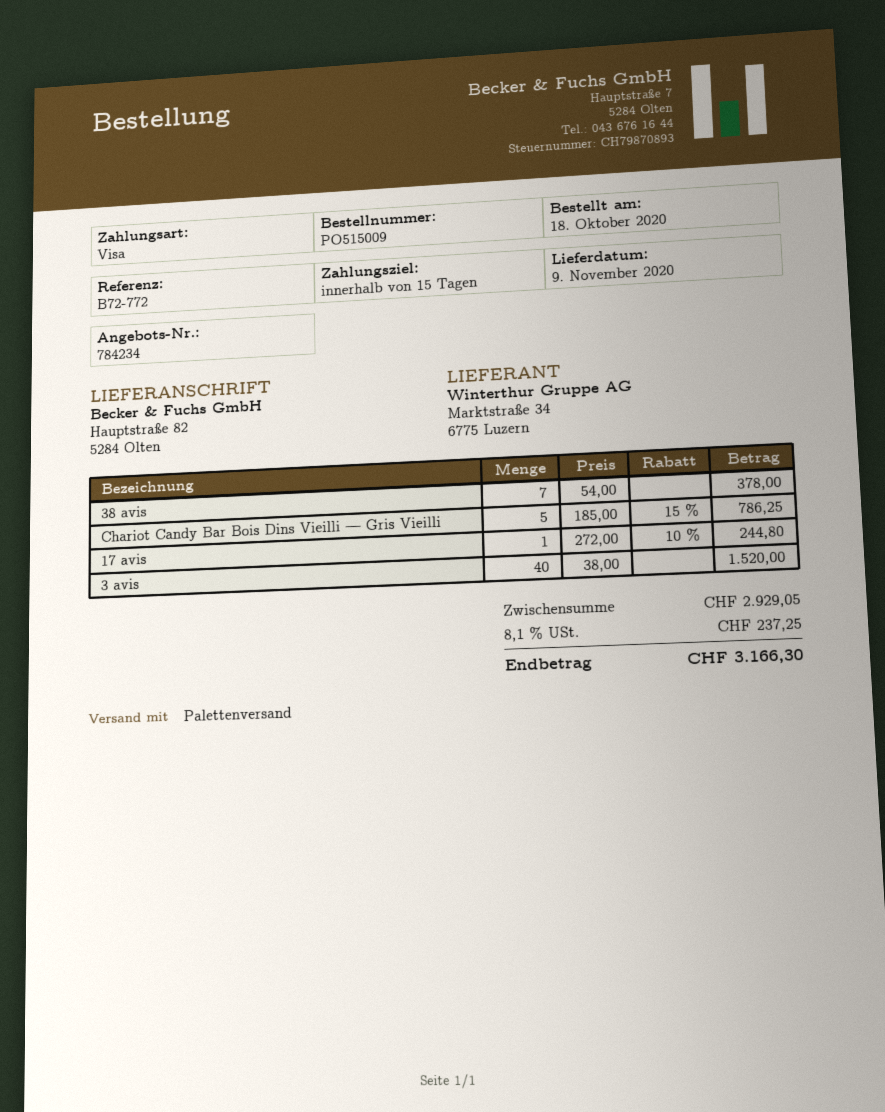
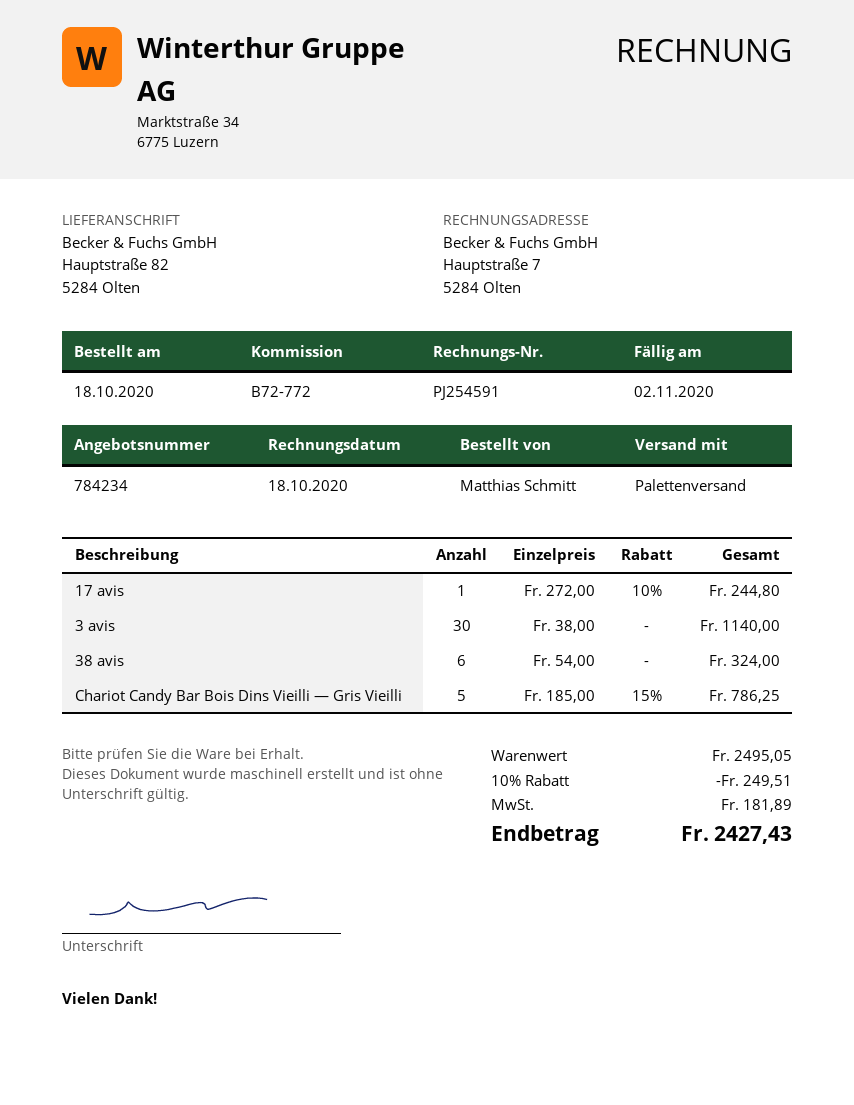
38 avis: 7 x 54.00 = 378.00 -> 6 x 54.00 = 324.00
3 avis: 40 x 38.00 = 1520.00 -> 30 x 38.00 = 1140.00
subtotal: 2929.05 -> 2495.05
discount: none -> 10% = 249.51
tax: 237.25 -> 181.89
total: 3166.30 -> 2427.43

